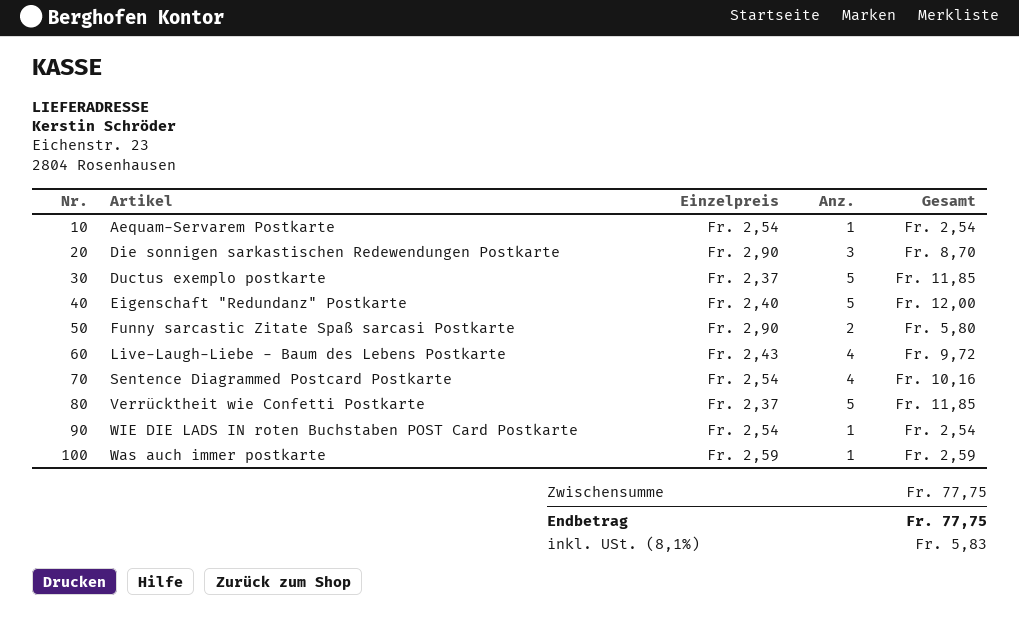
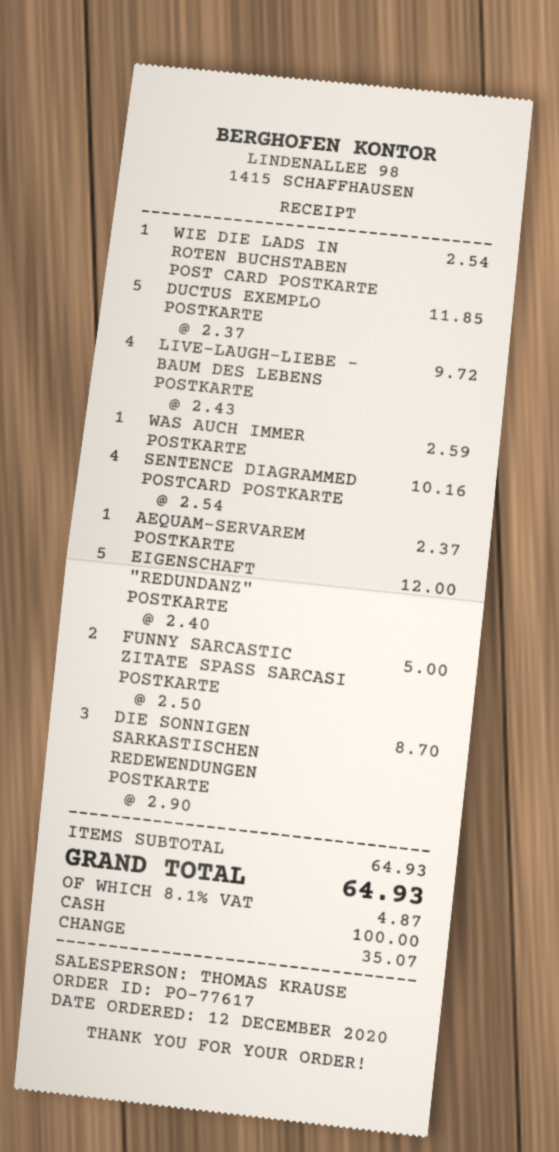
Aequam-Servarem Postkarte: 1 x 2.54 = 2.54 -> 1 x 2.37 = 2.37
Funny sarcastic Zitate Spaß sarcasi Postkarte: 2 x 2.90 = 5.80 -> 2 x 2.50 = 5.00
Verrücktheit wie Confetti Postkarte: 5 x 2.37 = 11.85 -> none
subtotal: 77.75 -> 64.93
tax: 8.1% = 5.83 -> 8.1% = 4.87
total: 77.75 -> 64.93

